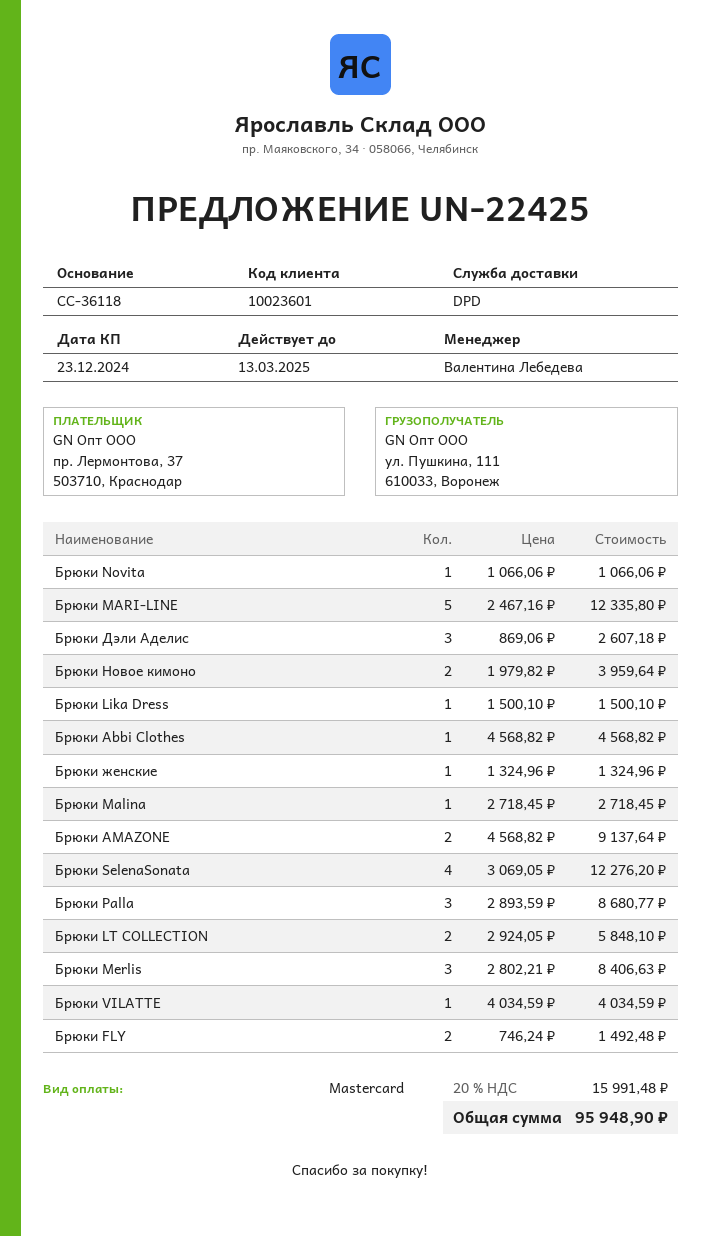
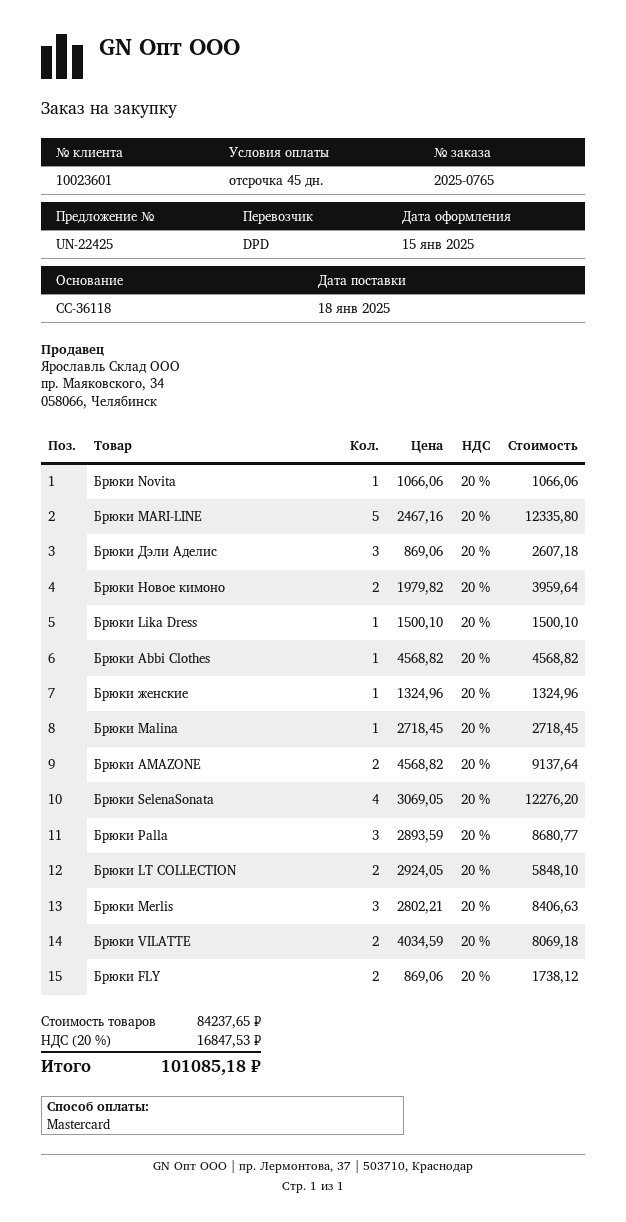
Брюки VILATTE: 1 x 4034.59 = 4034.59 -> 2 x 4034.59 = 8069.18
Брюки FLY: 2 x 746.24 = 1492.48 -> 2 x 869.06 = 1738.12
tax: 20% = 15991.48 -> 20% = 16847.53
total: 95948.90 -> 101085.18

